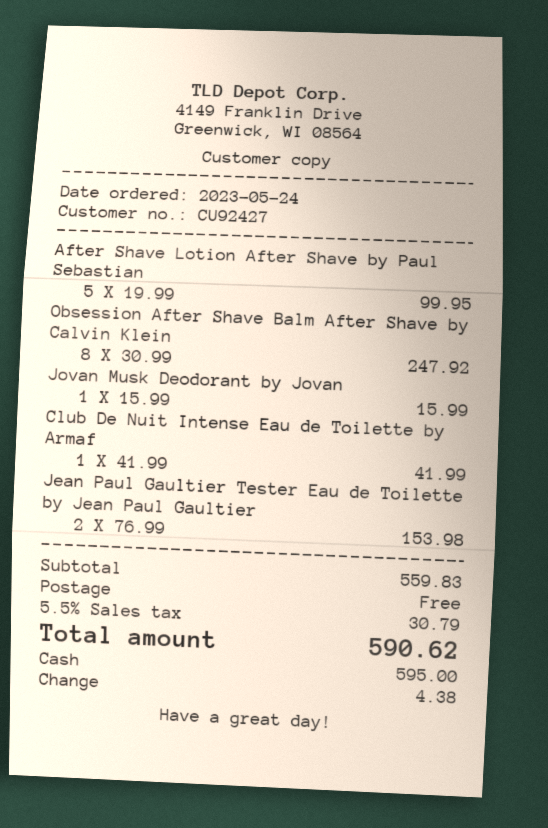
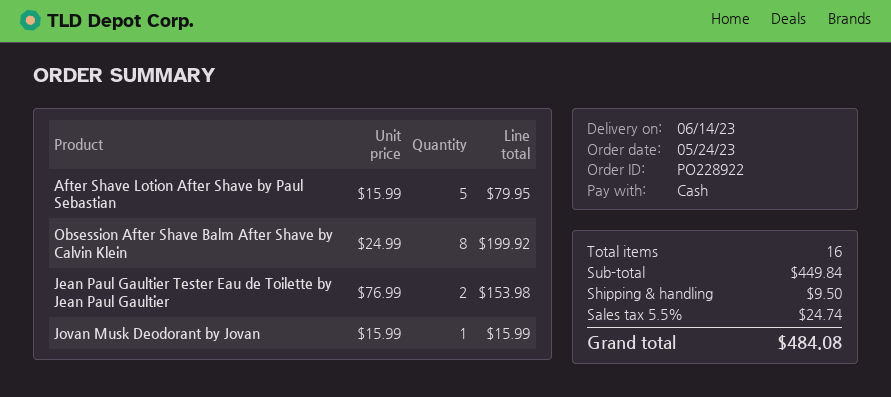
After Shave Lotion After Shave by Paul Sebastian: 5 x 19.99 = 99.95 -> 5 x 15.99 = 79.95
Obsession After Shave Balm After Shave by Calvin Klein: 8 x 30.99 = 247.92 -> 8 x 24.99 = 199.92
Club De Nuit Intense Eau de Toilette by Armaf: 1 x 41.99 = 41.99 -> none
subtotal: 559.83 -> 449.84
shipping: 0.00 -> 9.50
tax: 5.5% = 30.79 -> 5.5% = 24.74
total: 590.62 -> 484.08

